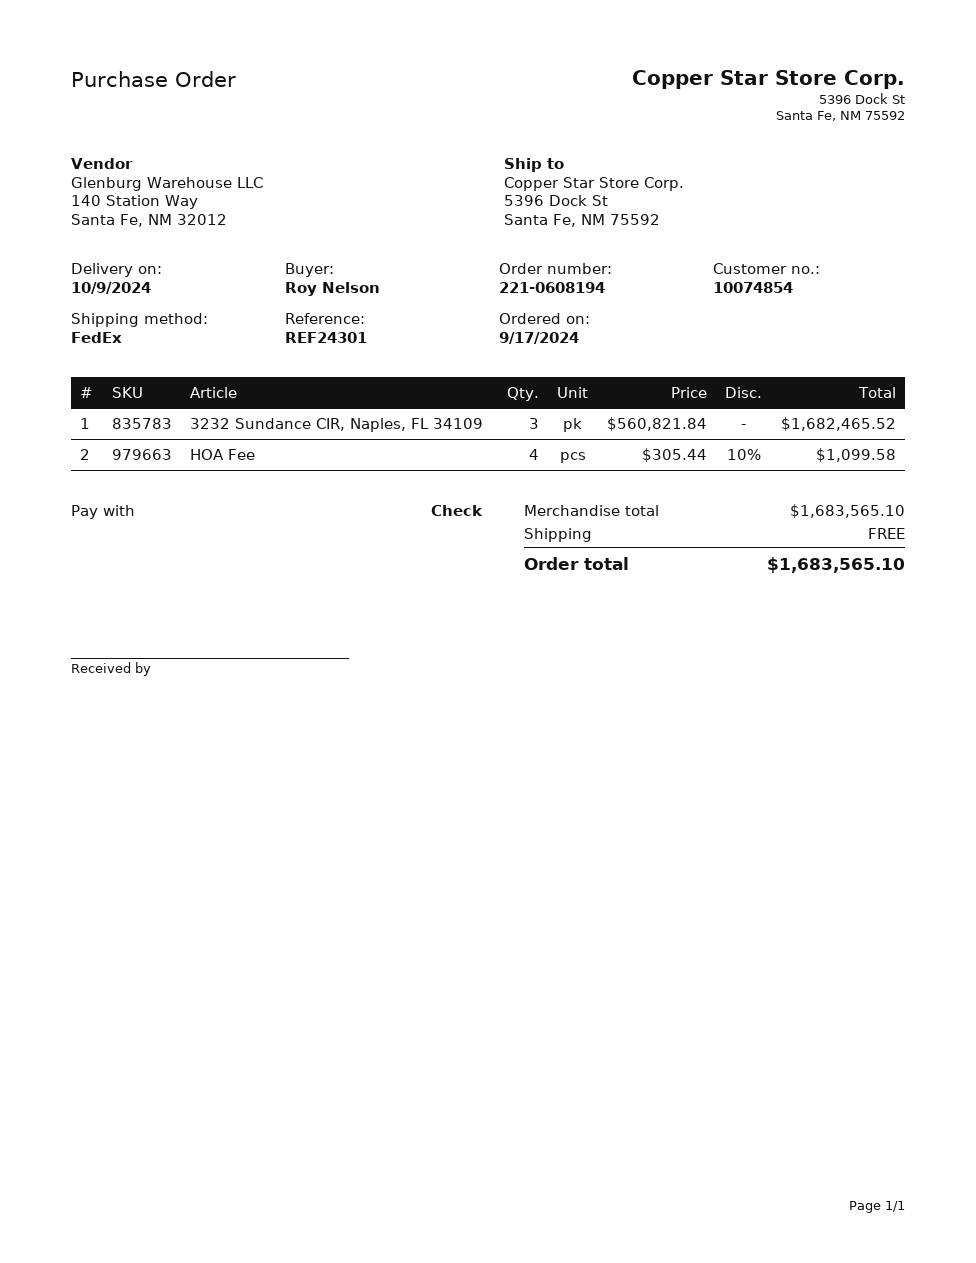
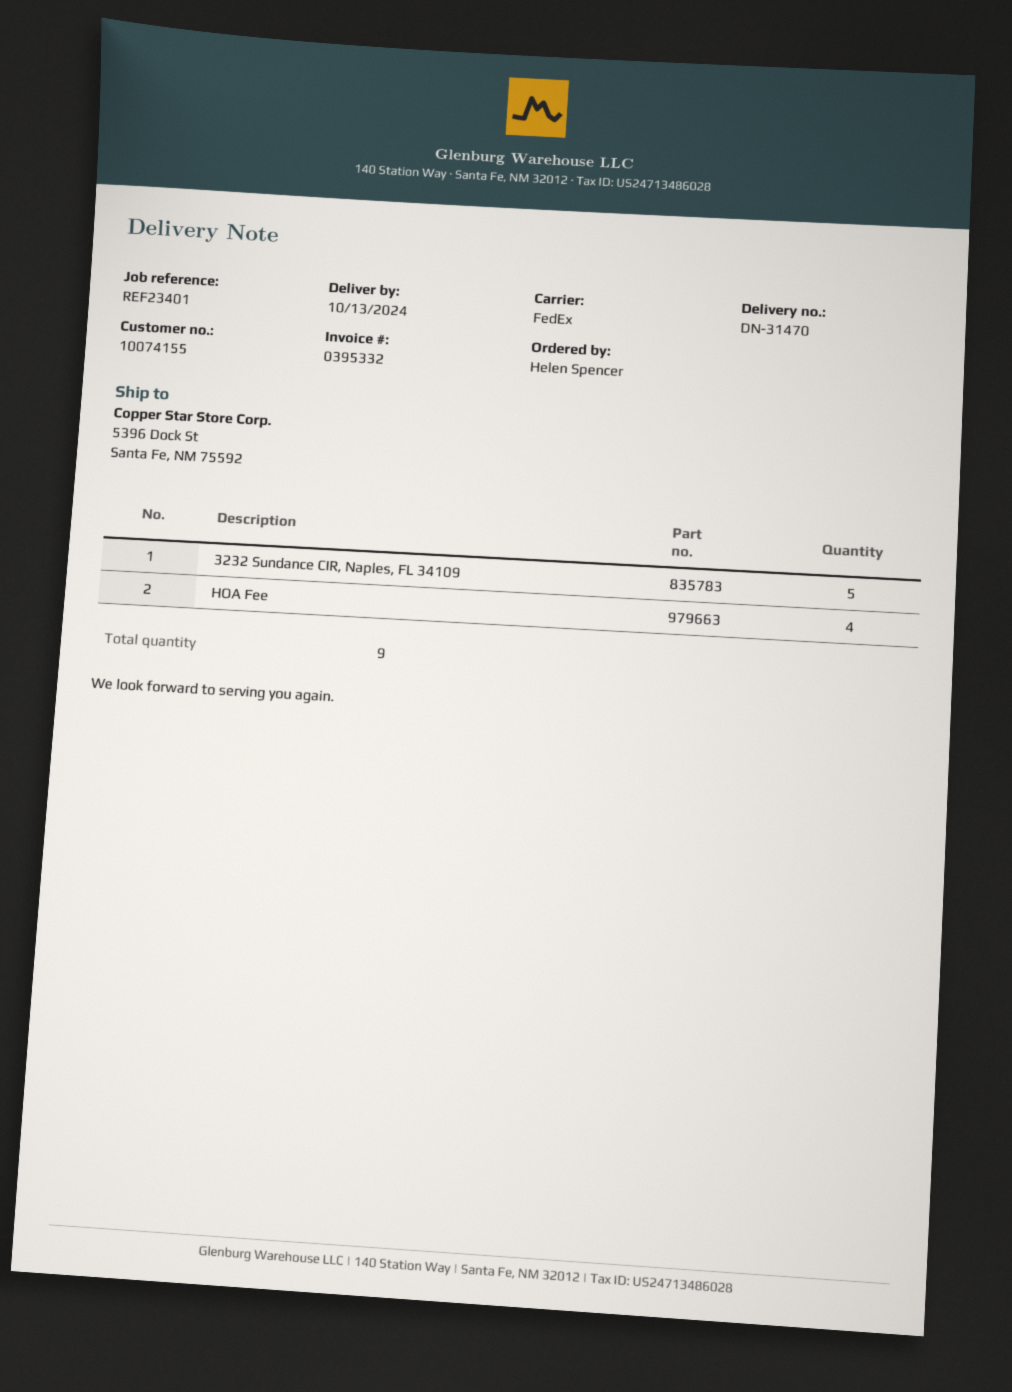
delivery date: 2024-10-09 -> 2024-10-13
customer number: 10074854 -> 10074155
reference: REF24301 -> REF23401
ordered by: Roy Nelson -> Helen Spencer
3232 Sundance CIR, Naples, FL 34109: 3 -> 5

